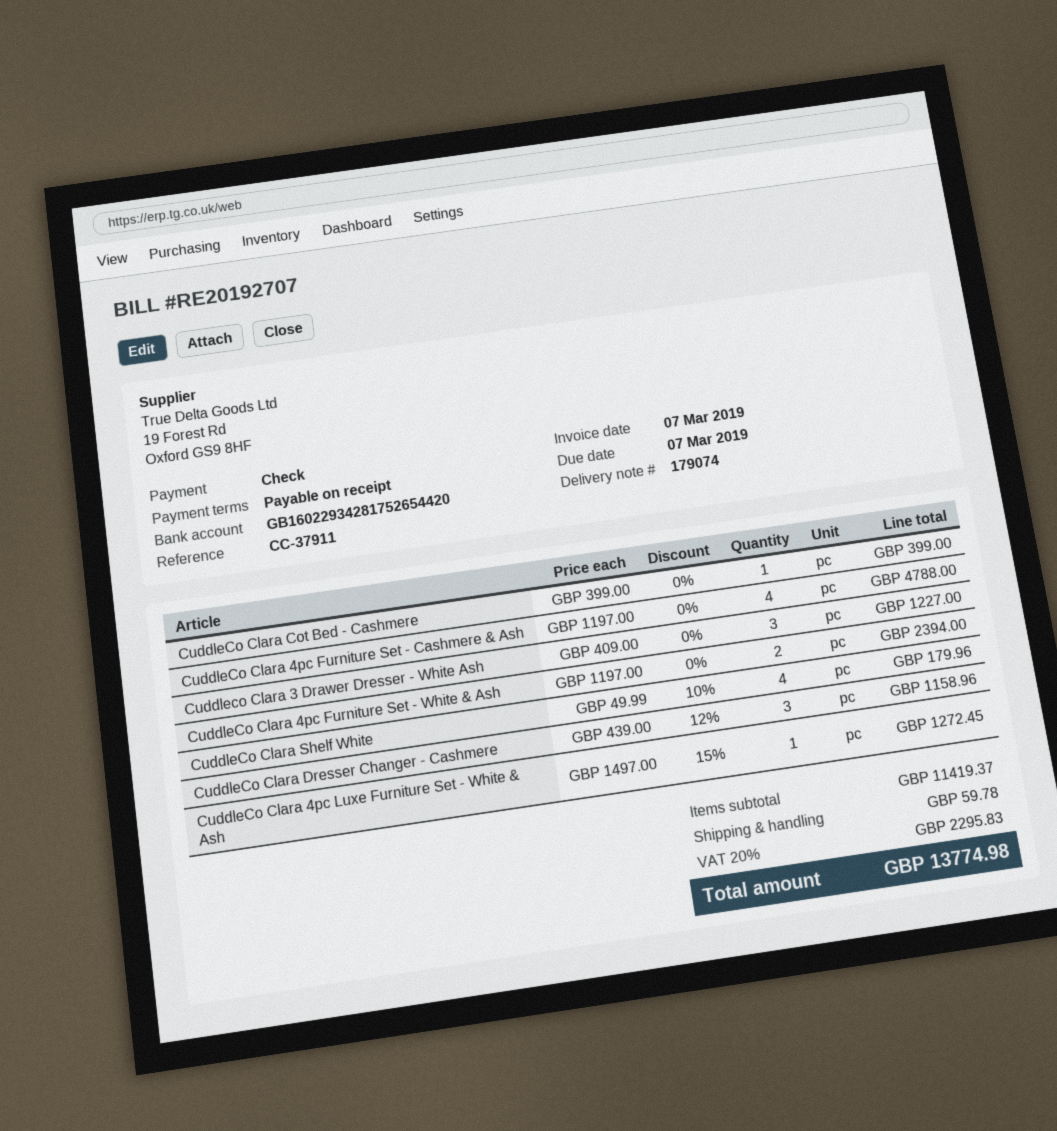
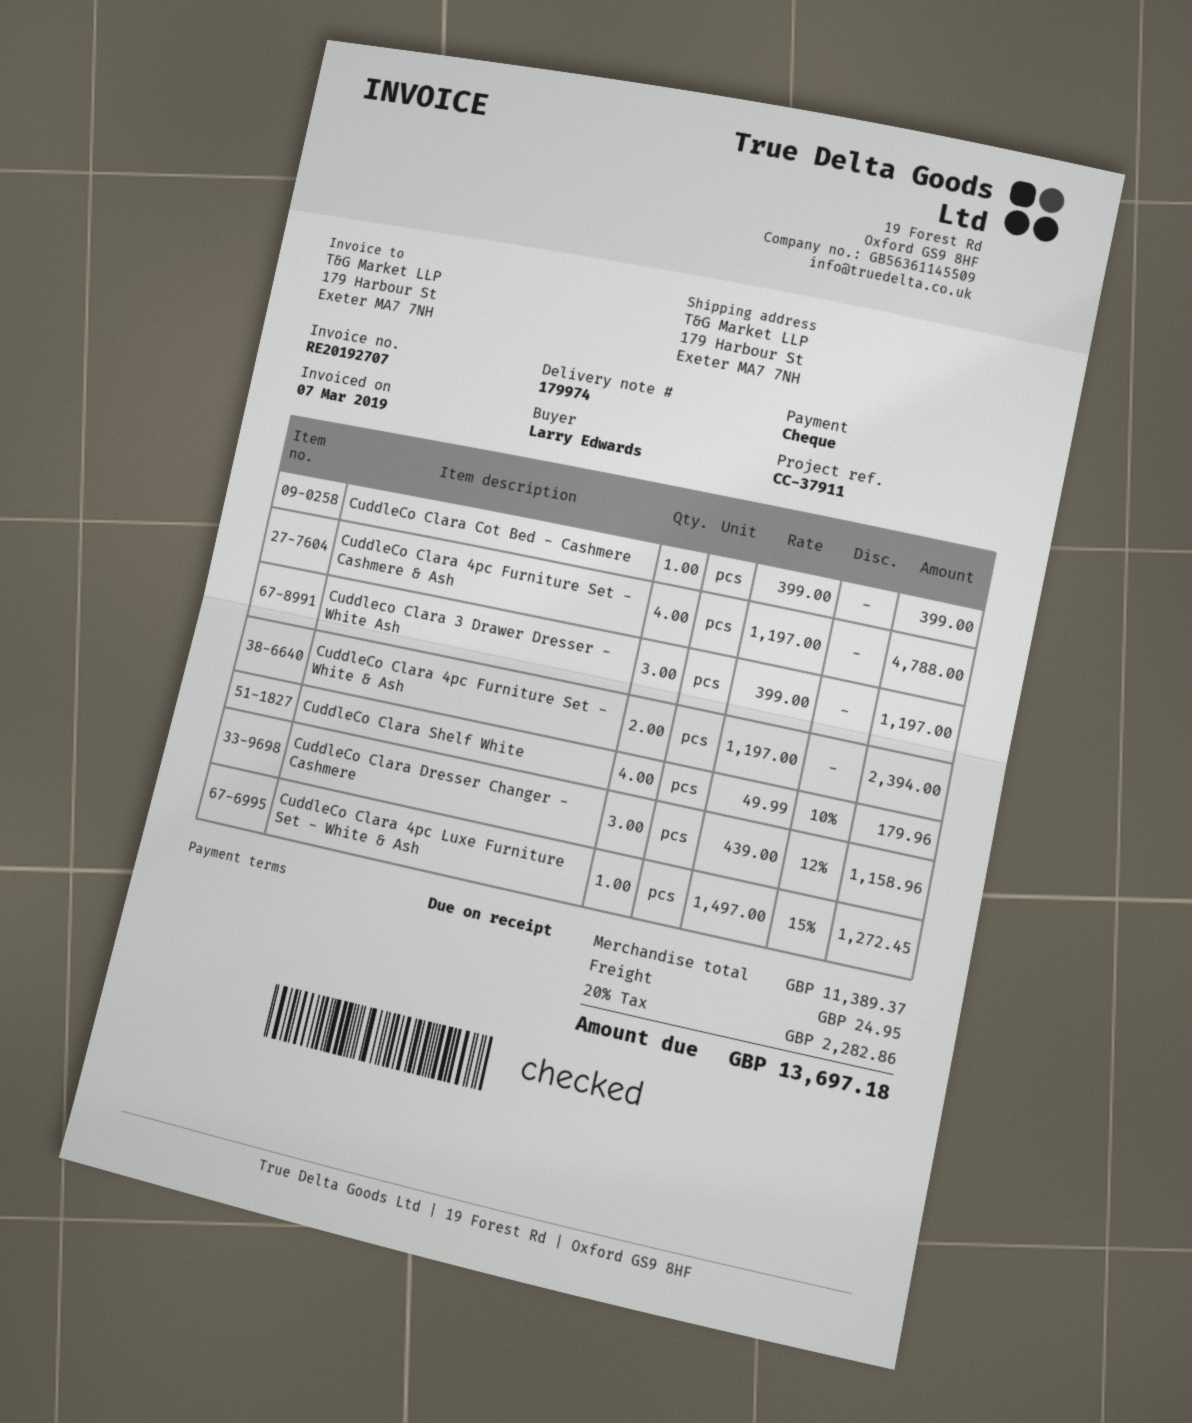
delivery note number: 179074 -> 179974
Cuddleco Clara 3 Drawer Dresser - White Ash: 3 x 409.00 = 1227.00 -> 3 x 399.00 = 1197.00
subtotal: 11419.37 -> 11389.37
shipping: 59.78 -> 24.95
tax: 20% = 2295.83 -> 20% = 2282.86
total: 13774.98 -> 13697.18

